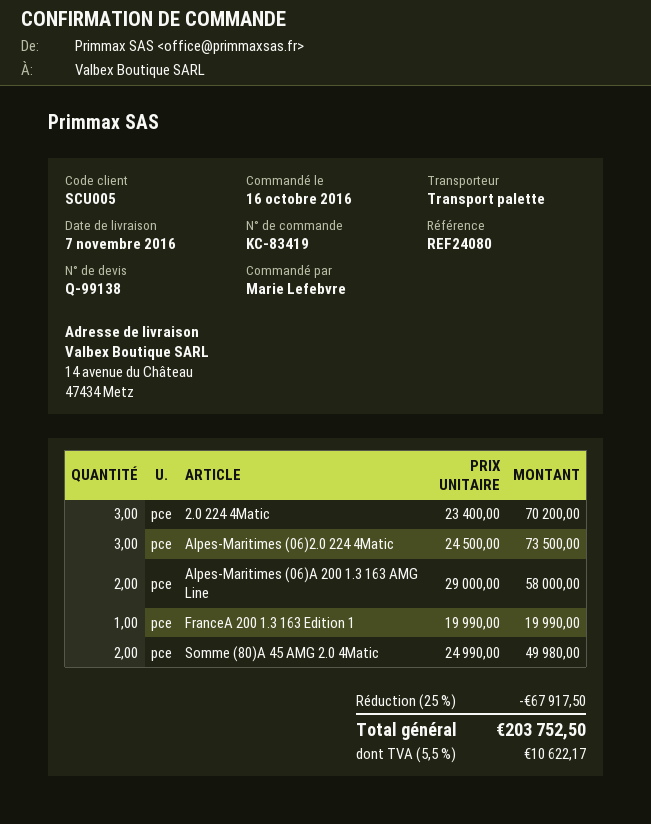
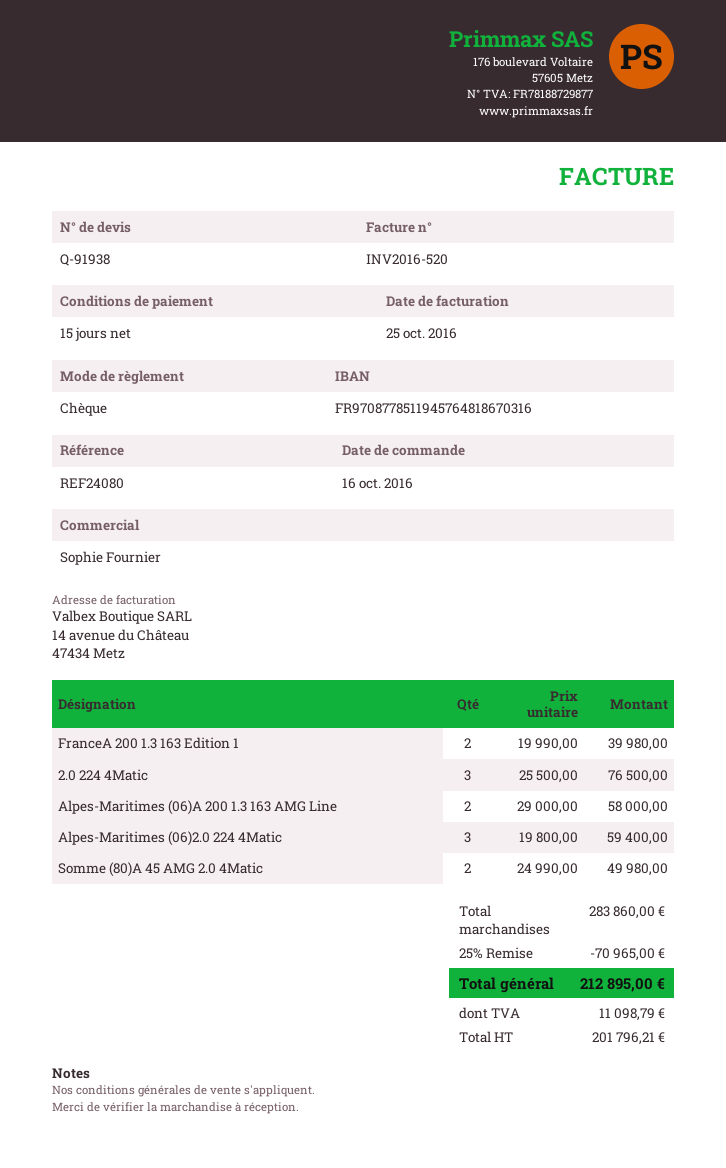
quote number: Q-99138 -> Q-91938
2.0 224 4Matic: 3 x 23400.00 = 70200.00 -> 3 x 25500.00 = 76500.00
Alpes-Maritimes (06)2.0 224 4Matic: 3 x 24500.00 = 73500.00 -> 3 x 19800.00 = 59400.00
FranceA 200 1.3 163 Edition 1: 1 x 19990.00 = 19990.00 -> 2 x 19990.00 = 39980.00
discount: 25% = 67917.50 -> 25% = 70965.00
tax: 10622.17 -> 11098.79
total: 203752.50 -> 212895.00

